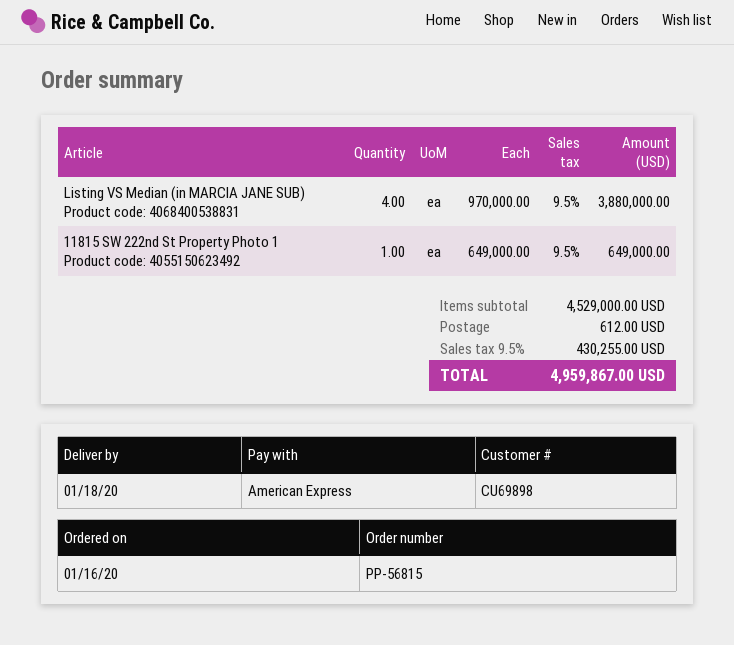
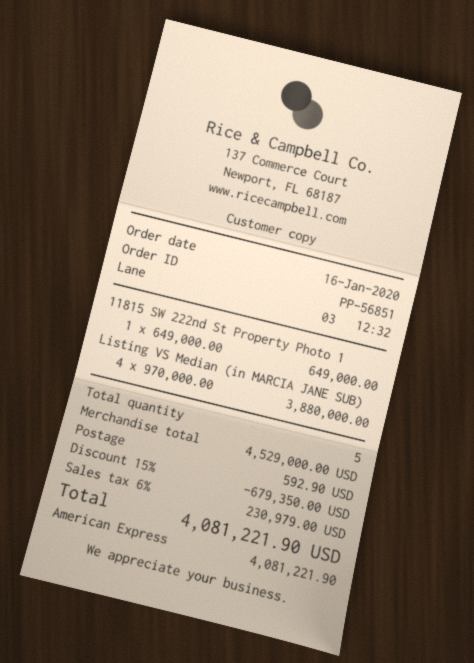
order number: PP-56815 -> PP-56851
discount: none -> 15% = 679350.00
shipping: 612.00 -> 592.90
tax: 9.5% = 430255.00 -> 6% = 230979.00
total: 4959867.00 -> 4081221.90

